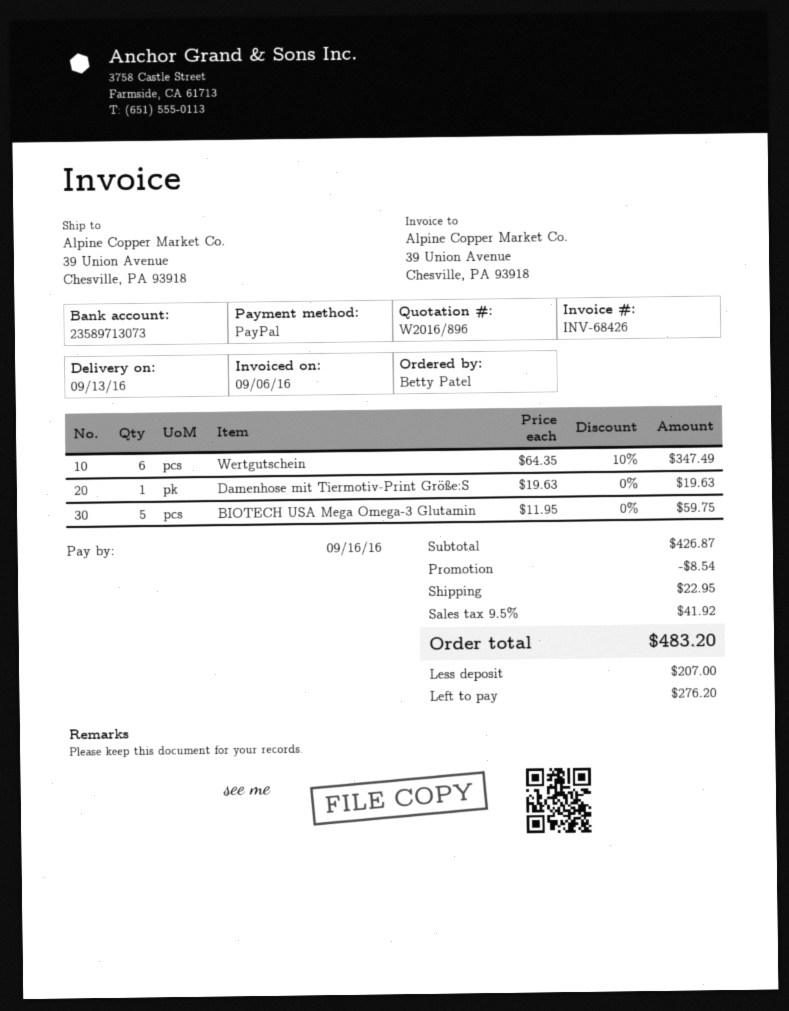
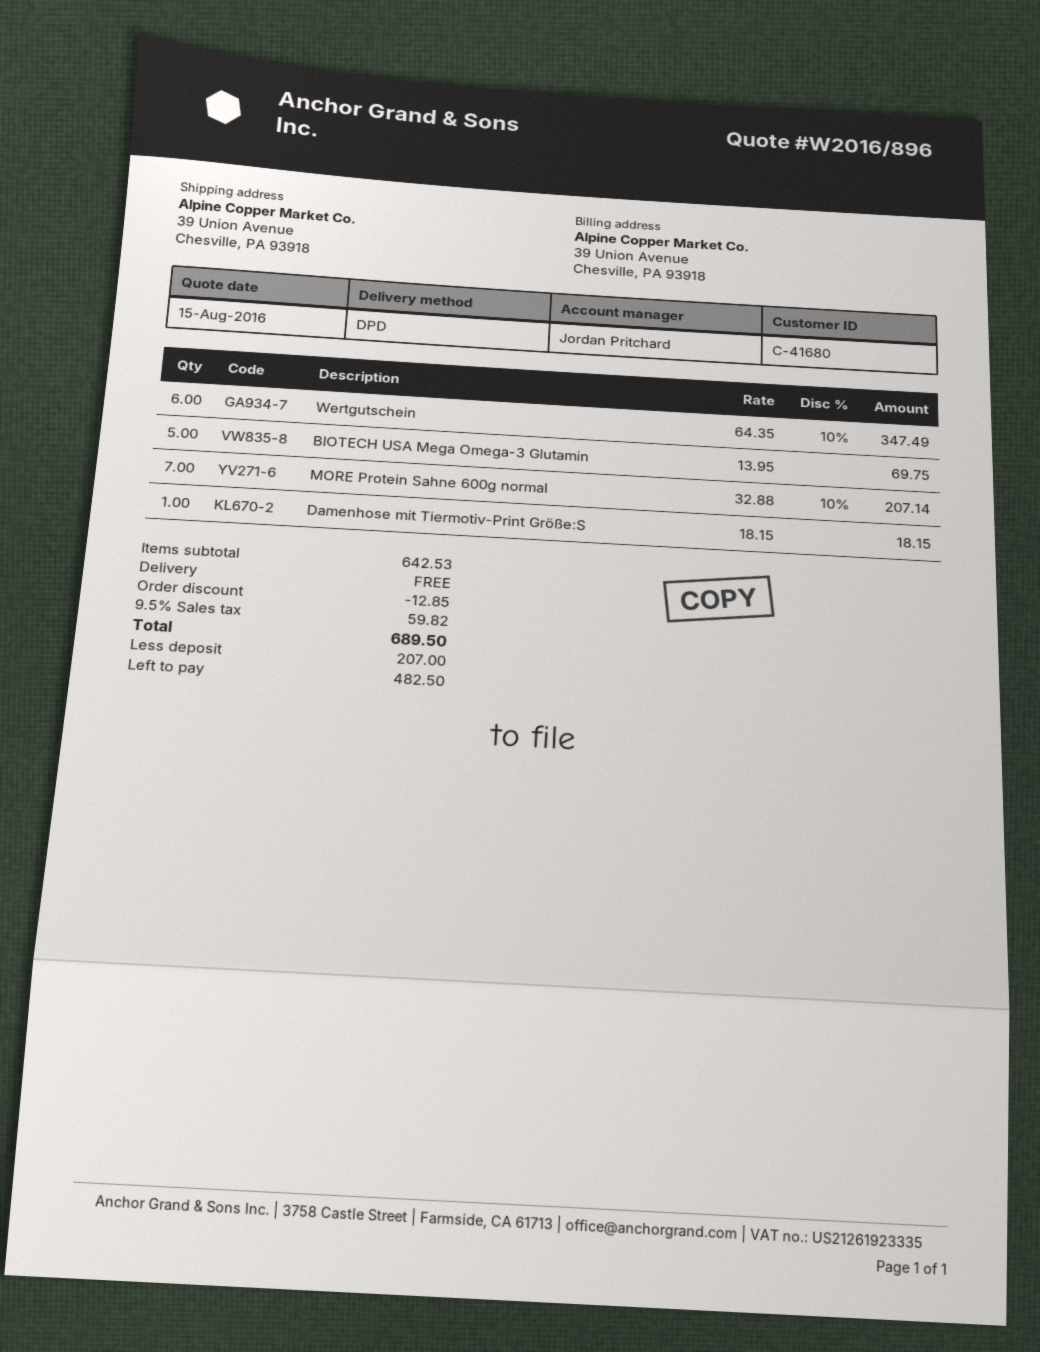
Damenhose mit Tiermotiv-Print Größe:S: 1 x 19.63 = 19.63 -> 1 x 18.15 = 18.15
BIOTECH USA Mega Omega-3 Glutamin: 5 x 11.95 = 59.75 -> 5 x 13.95 = 69.75
MORE Protein Sahne 600g normal: none -> 7 x 32.88 - 10% = 207.14
subtotal: 426.87 -> 642.53
discount: 8.54 -> 12.85
shipping: 22.95 -> 0.00
tax: 9.5% = 41.92 -> 9.5% = 59.82
total: 483.20 -> 689.50
balance: 276.20 -> 482.50

